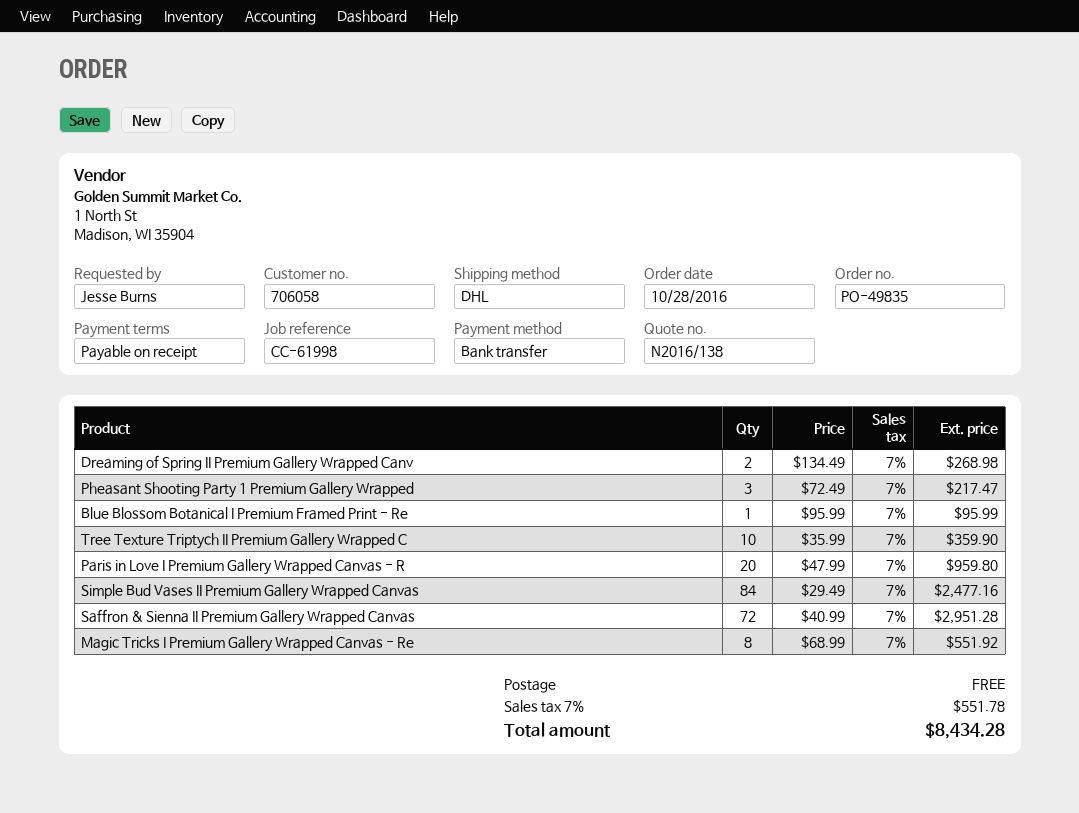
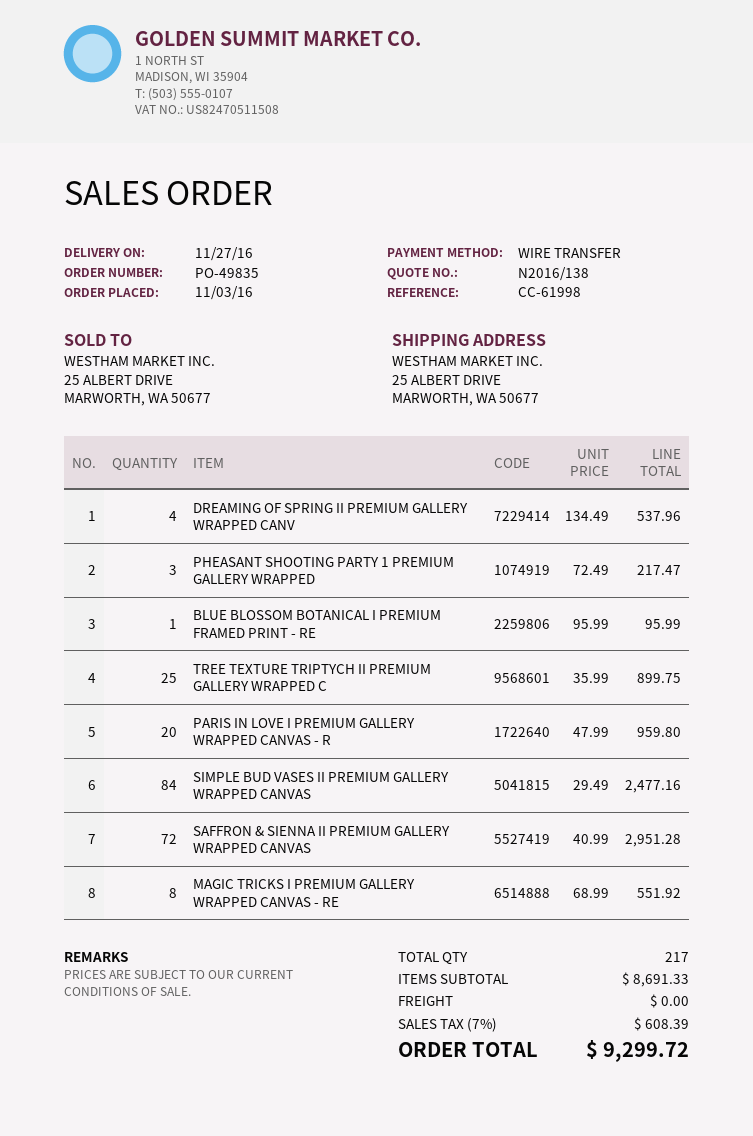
order date: 2016-10-28 -> 2016-11-03
Dreaming of Spring II Premium Gallery Wrapped Canv: 2 x 134.49 = 268.98 -> 4 x 134.49 = 537.96
Tree Texture Triptych II Premium Gallery Wrapped C: 10 x 35.99 = 359.90 -> 25 x 35.99 = 899.75
tax: 7% = 551.78 -> 7% = 608.39
total: 8434.28 -> 9299.72

